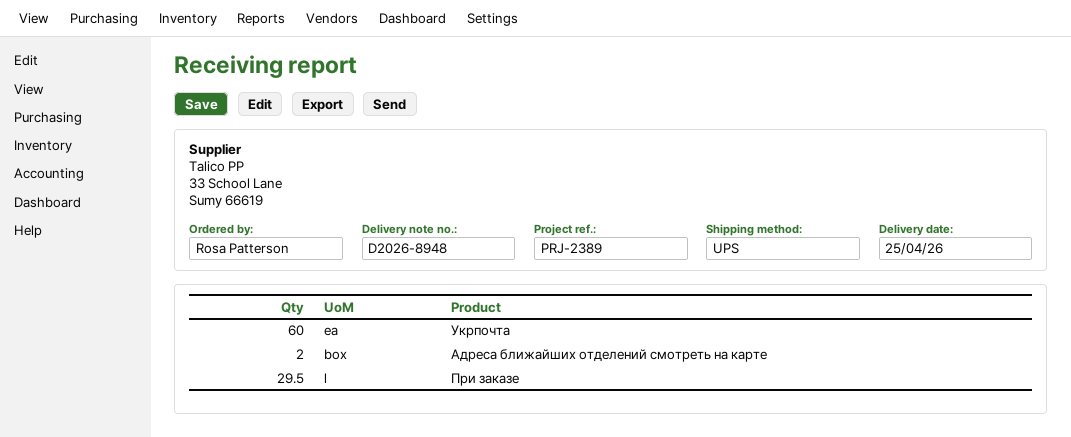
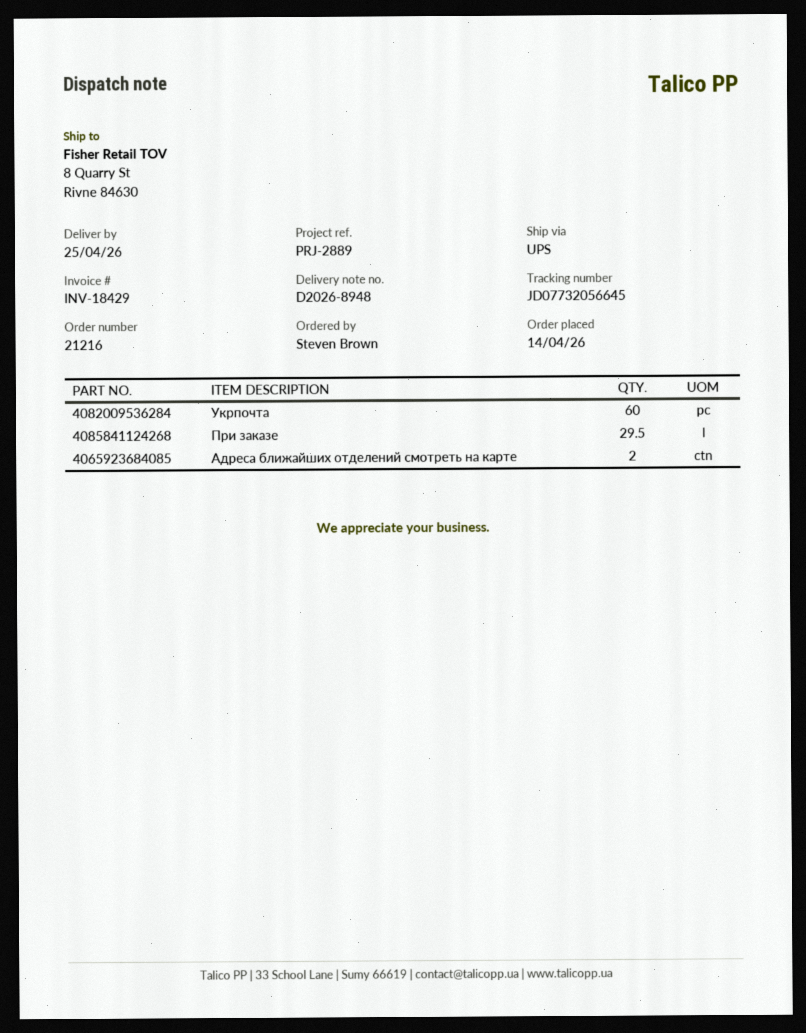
reference: PRJ-2389 -> PRJ-2889
ordered by: Rosa Patterson -> Steven Brown

